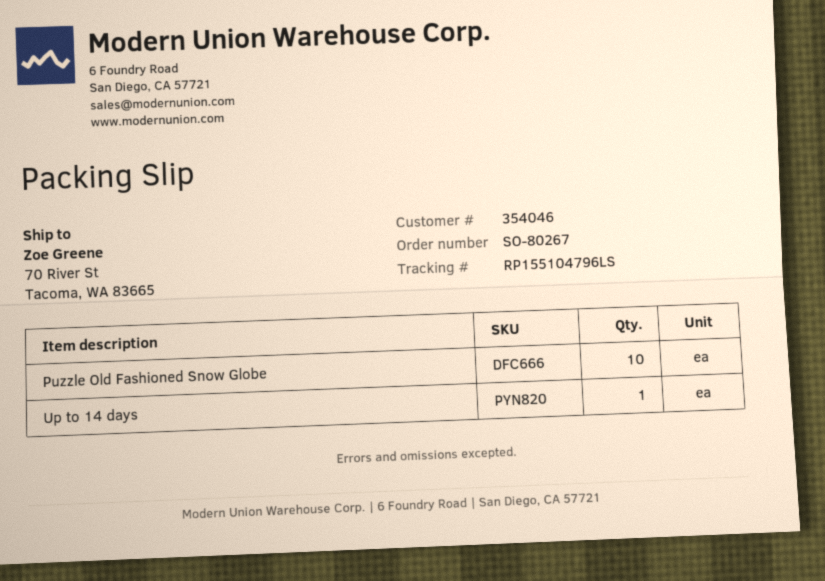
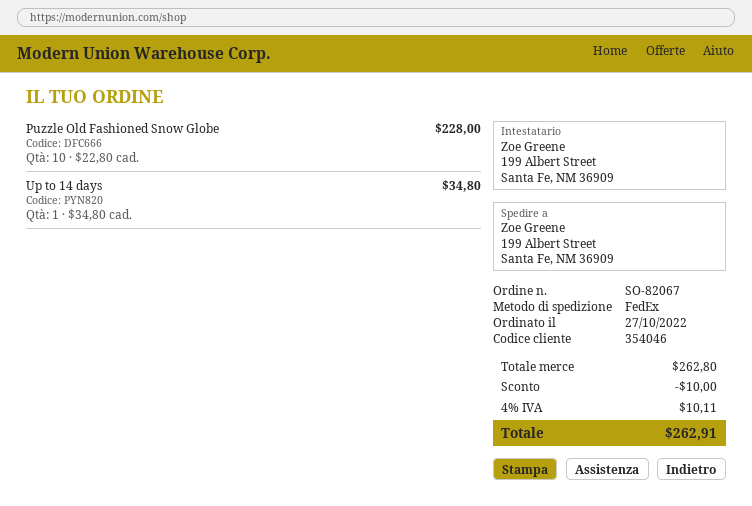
order number: SO-80267 -> SO-82067
ship to: 70 River St, Tacoma, WA 83665 -> 199 Albert Street, Santa Fe, NM 36909

